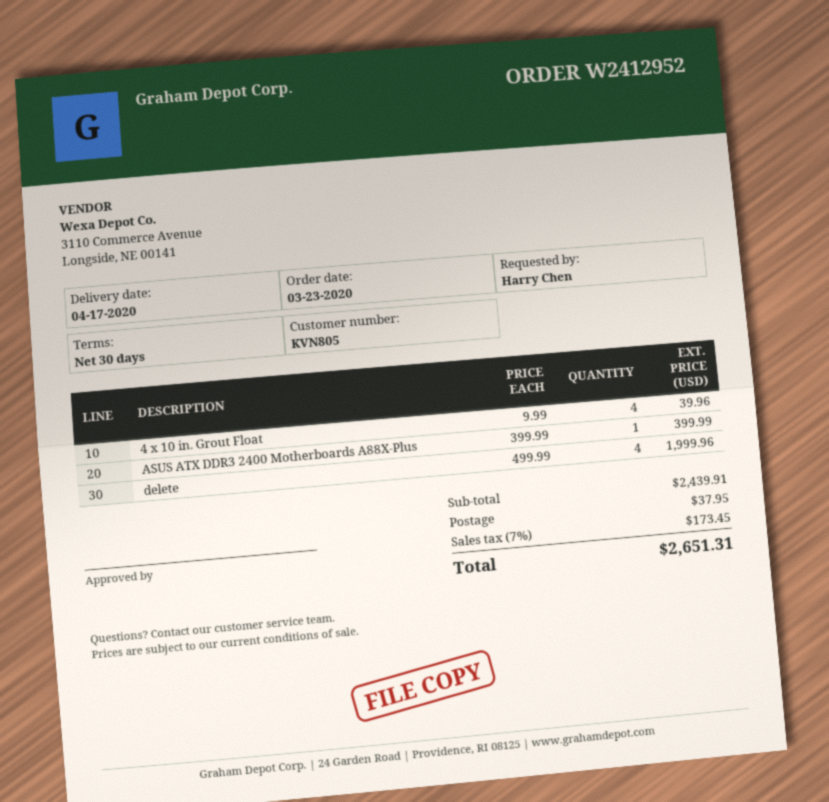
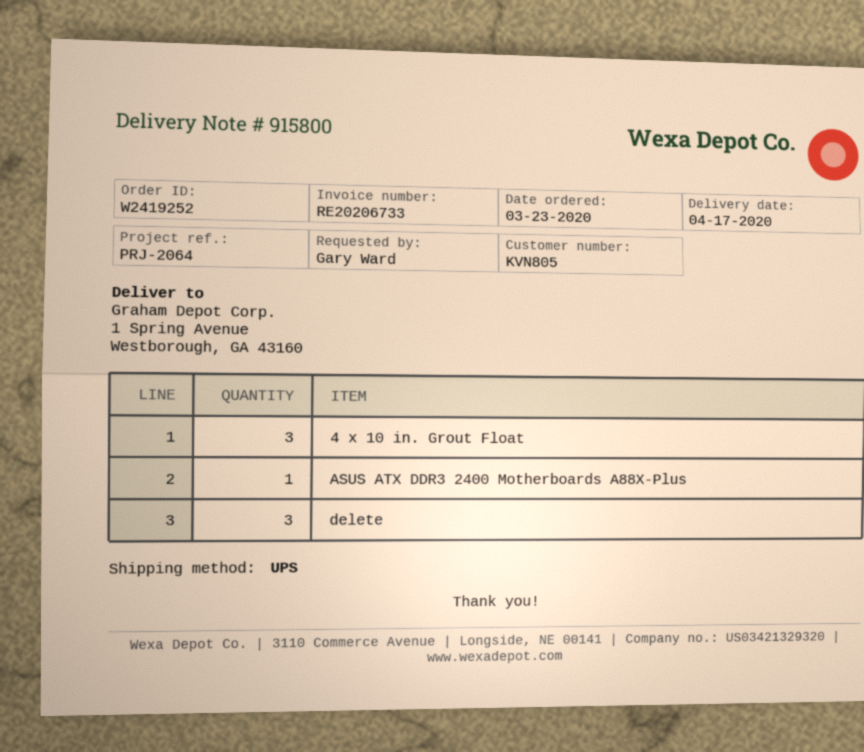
order number: W2412952 -> W2419252
ordered by: Harry Chen -> Gary Ward
4 x 10 in. Grout Float: 4 -> 3
delete: 4 -> 3

